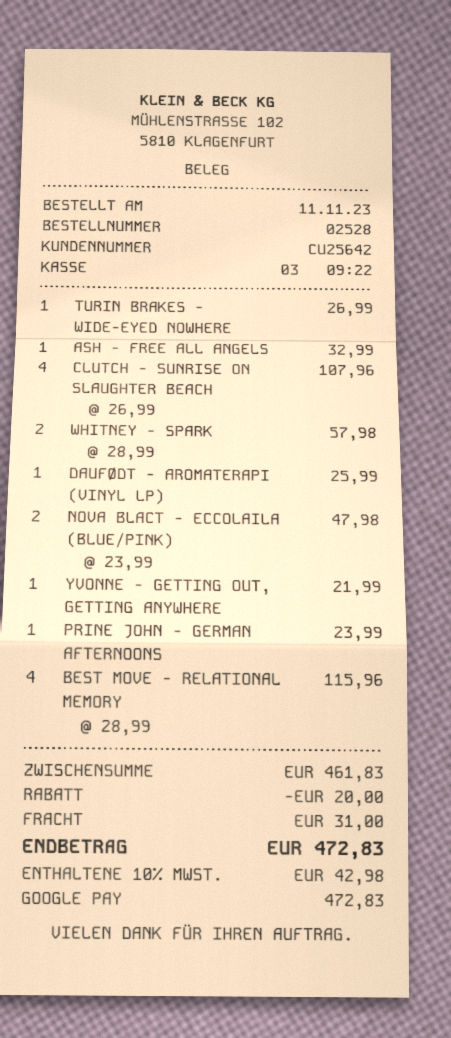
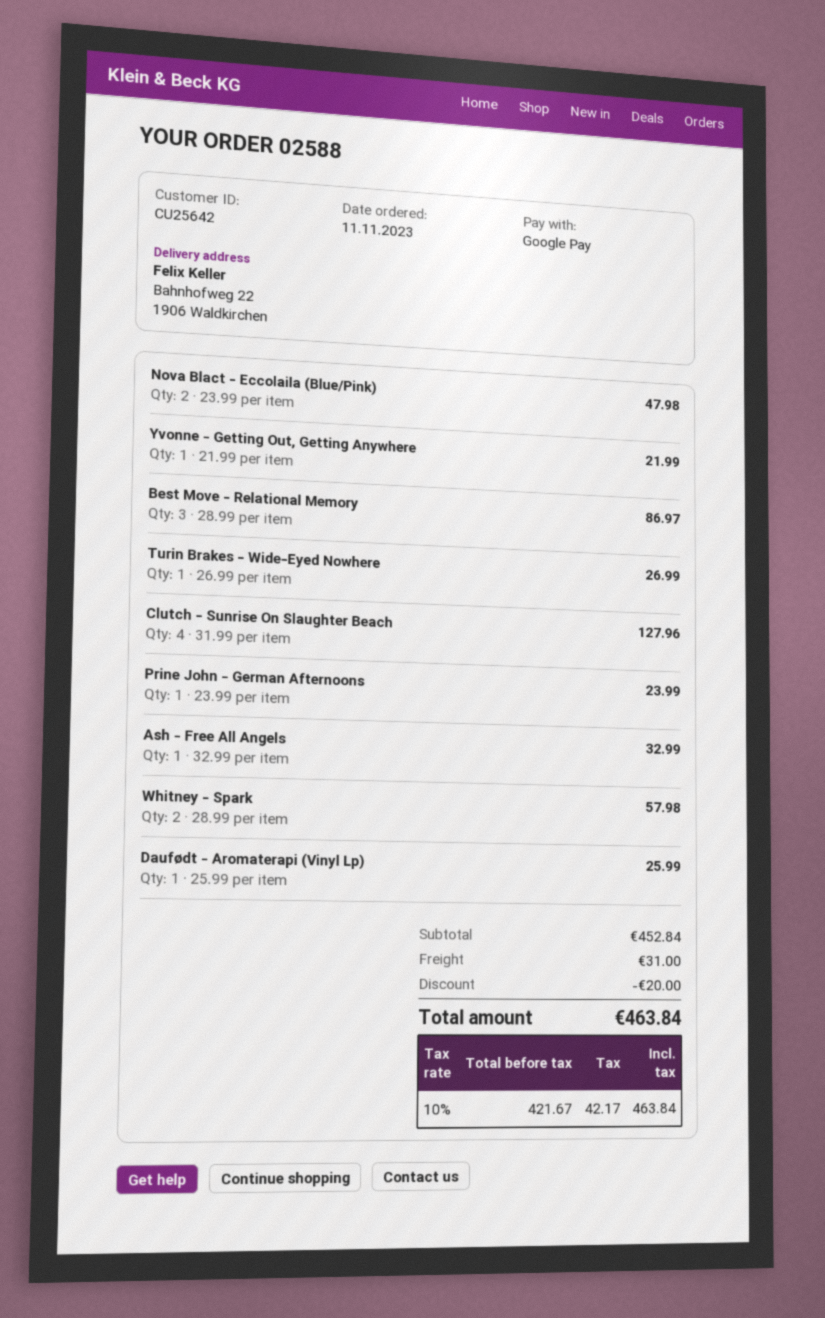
order number: 02528 -> 02588
CLUTCH - SUNRISE ON SLAUGHTER BEACH: 4 x 26.99 = 107.96 -> 4 x 31.99 = 127.96
BEST MOVE - RELATIONAL MEMORY: 4 x 28.99 = 115.96 -> 3 x 28.99 = 86.97
subtotal: 461.83 -> 452.84
tax: 10% = 42.98 -> 10% = 42.17
total: 472.83 -> 463.84

